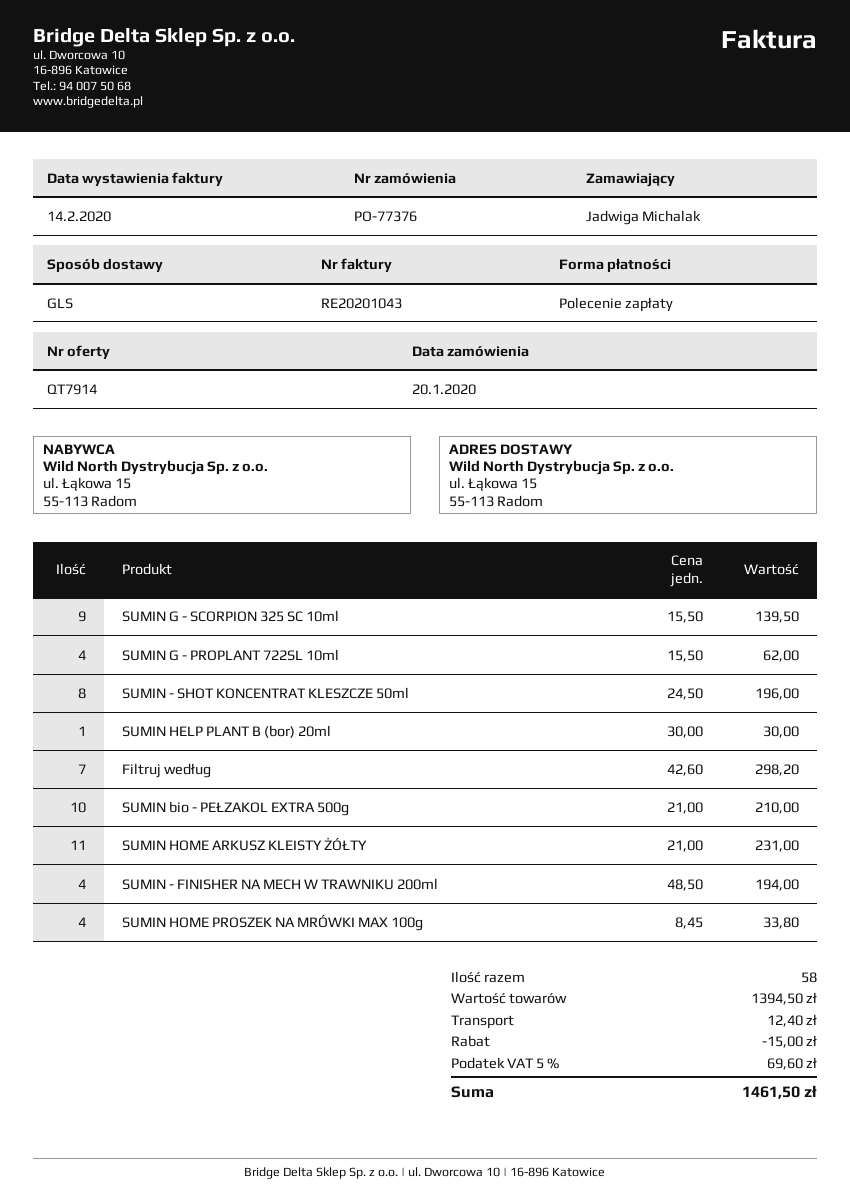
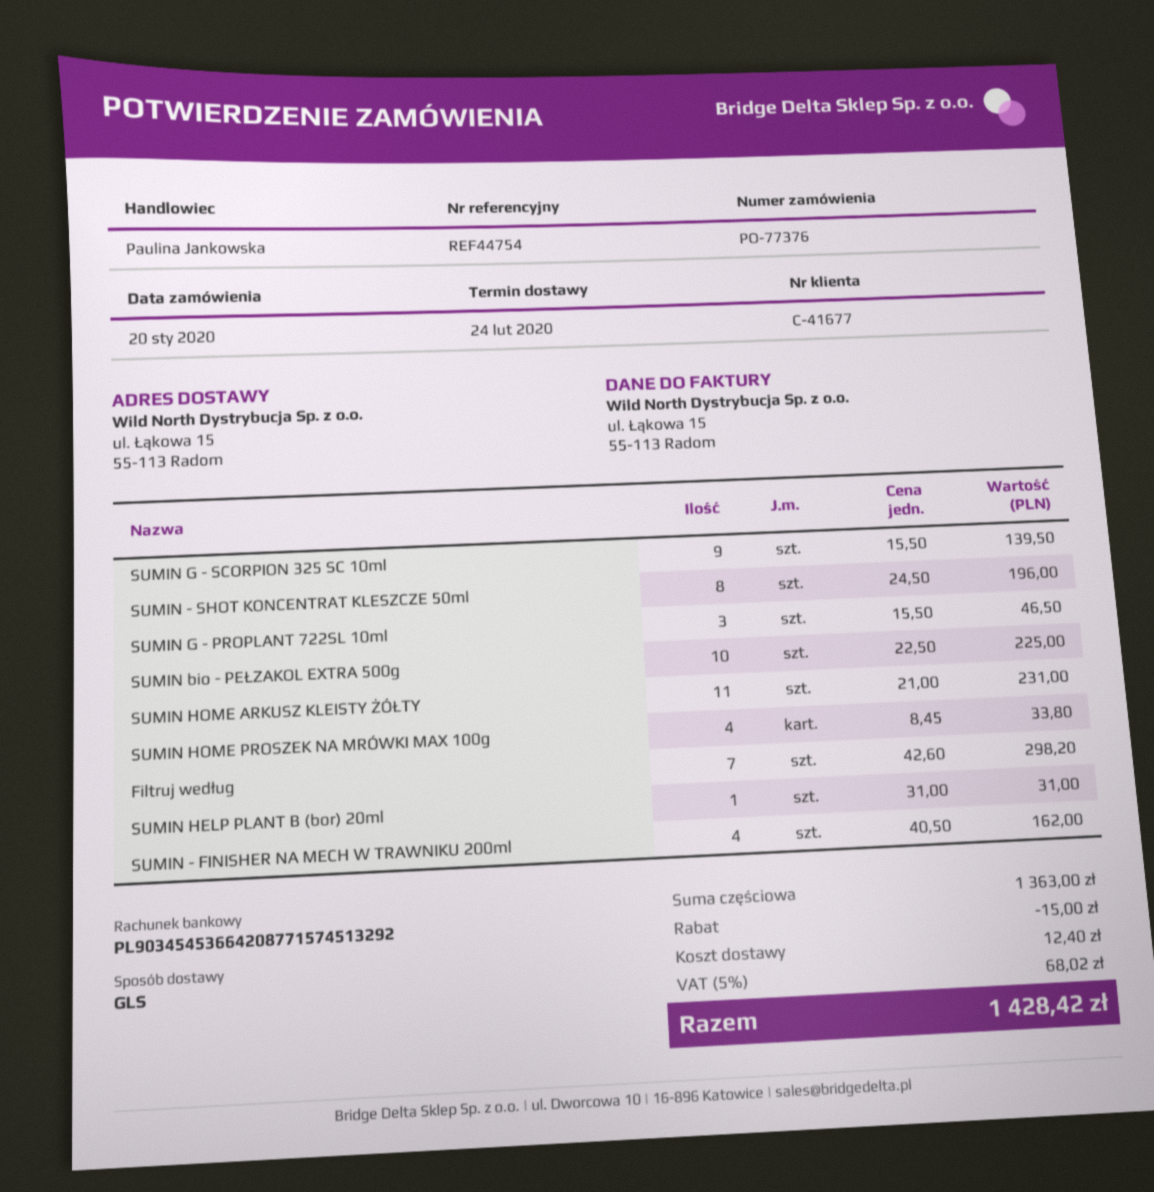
SUMIN G - PROPLANT 722SL 10ml: 4 x 15.50 = 62.00 -> 3 x 15.50 = 46.50
SUMIN HELP PLANT B (bor) 20ml: 1 x 30.00 = 30.00 -> 1 x 31.00 = 31.00
SUMIN bio - PEŁZAKOL EXTRA 500g: 10 x 21.00 = 210.00 -> 10 x 22.50 = 225.00
SUMIN - FINISHER NA MECH W TRAWNIKU 200ml: 4 x 48.50 = 194.00 -> 4 x 40.50 = 162.00
subtotal: 1394.50 -> 1363.00
tax: 5% = 69.60 -> 5% = 68.02
total: 1461.50 -> 1428.42

